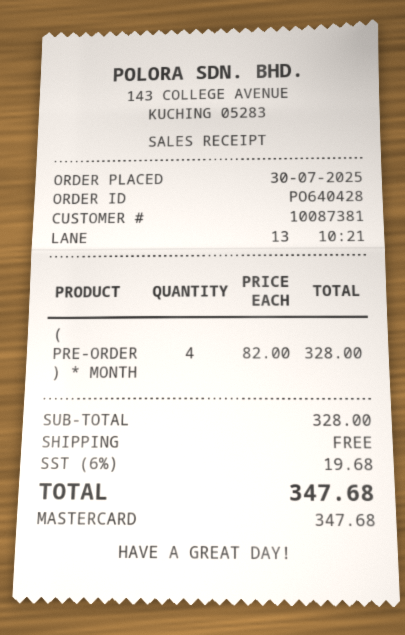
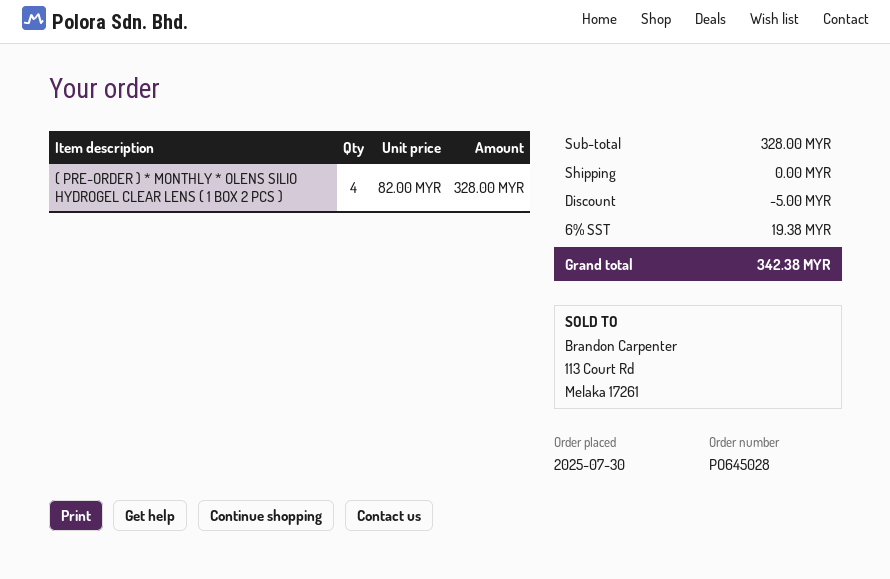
order number: PO640428 -> PO645028
discount: none -> 5.00
tax: 6% = 19.68 -> 6% = 19.38
total: 347.68 -> 342.38

